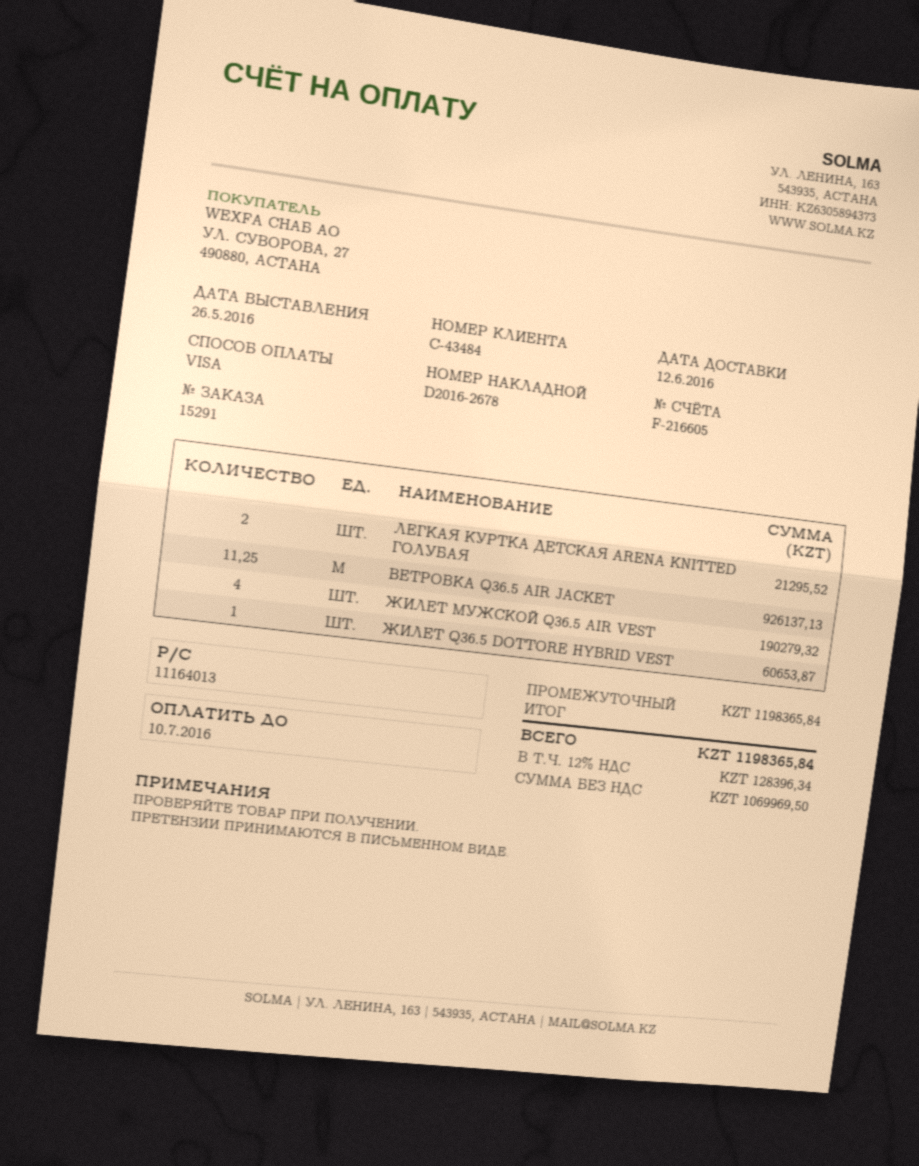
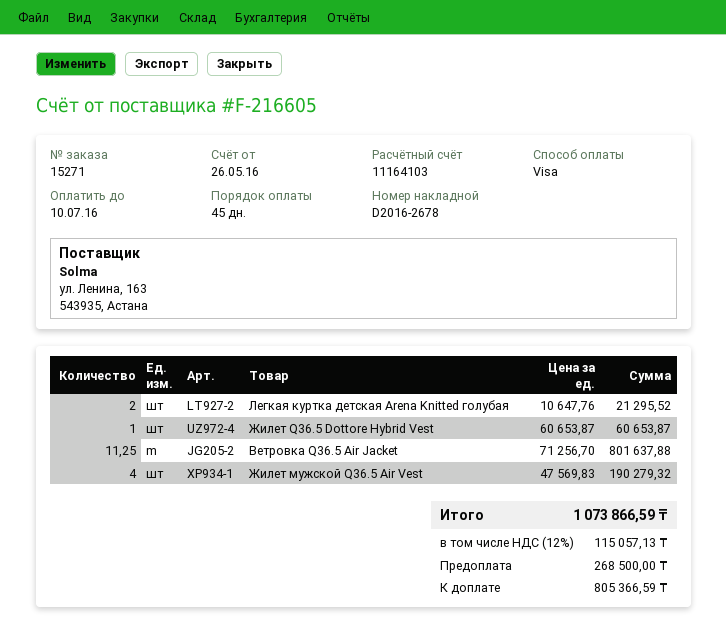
order number: 15291 -> 15271
bank account: 11164013 -> 11164103
ВЕТРОВКА Q36.5 AIR JACKET: 11.25 for 926137.13 -> 11.25 for 801637.88
tax: 12% = 128396.34 -> 12% = 115057.13
total: 1198365.84 -> 1073866.59

